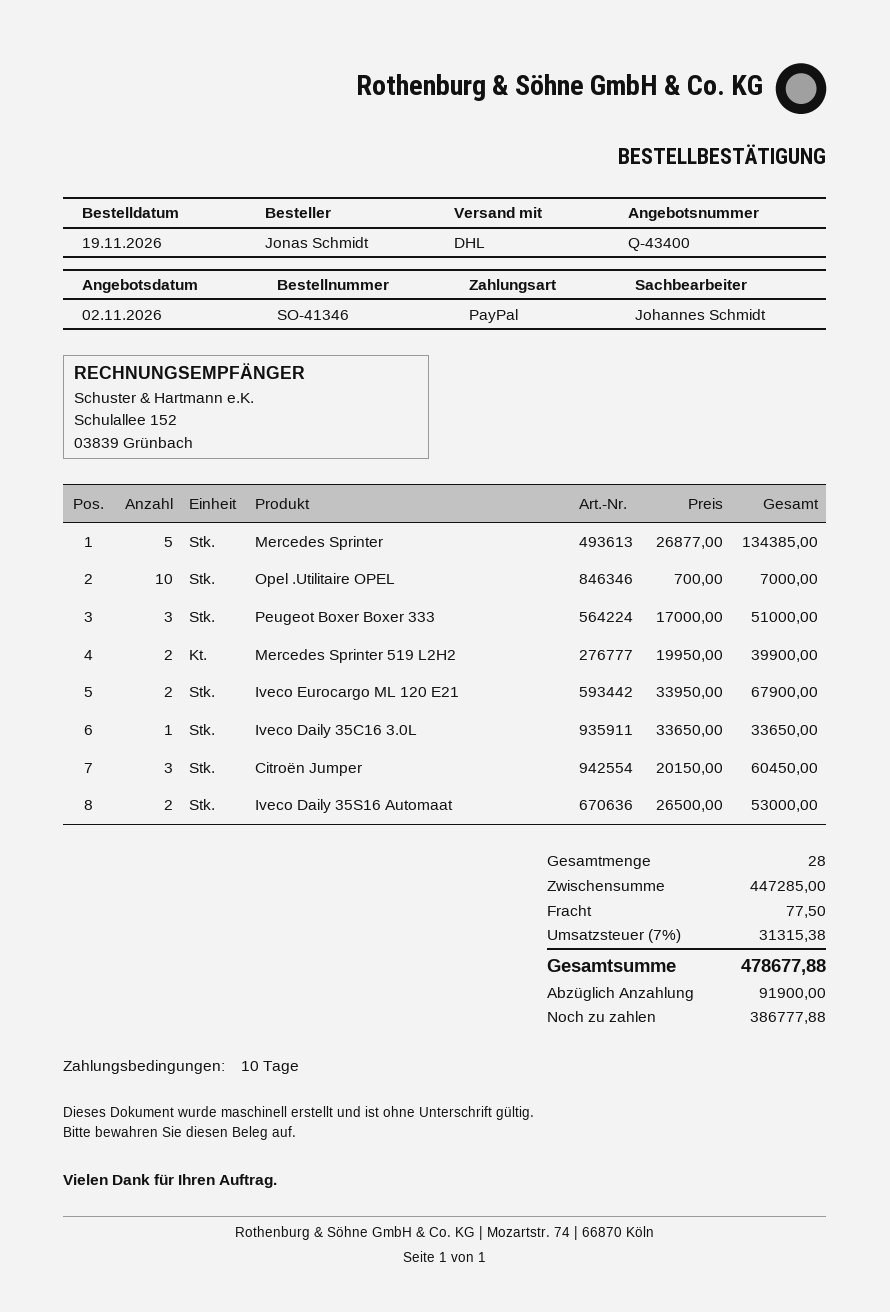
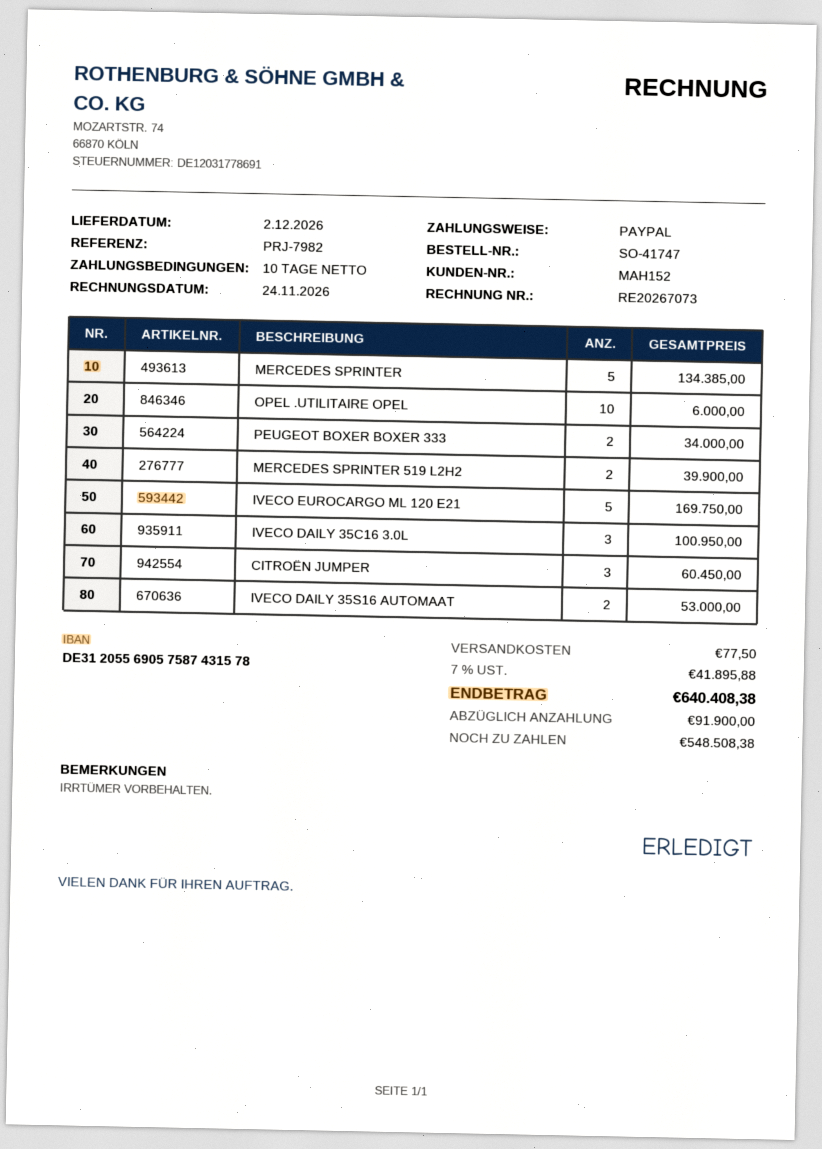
order number: SO-41346 -> SO-41747
Opel .Utilitaire OPEL: 10 for 7000.00 -> 10 for 6000.00
Peugeot Boxer Boxer 333: 3 for 51000.00 -> 2 for 34000.00
Iveco Eurocargo ML 120 E21: 2 for 67900.00 -> 5 for 169750.00
Iveco Daily 35C16 3.0L: 1 for 33650.00 -> 3 for 100950.00
tax: 7% = 31315.38 -> 7% = 41895.88
total: 478677.88 -> 640408.38
balance: 386777.88 -> 548508.38

